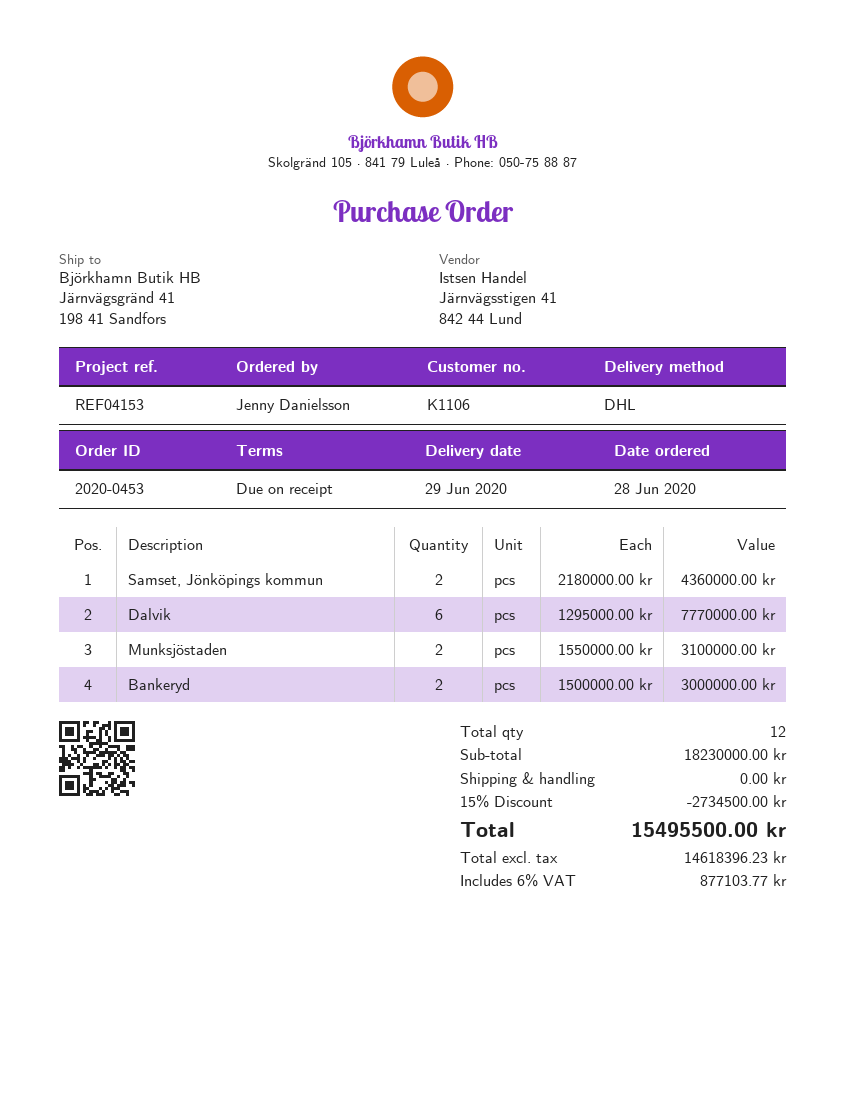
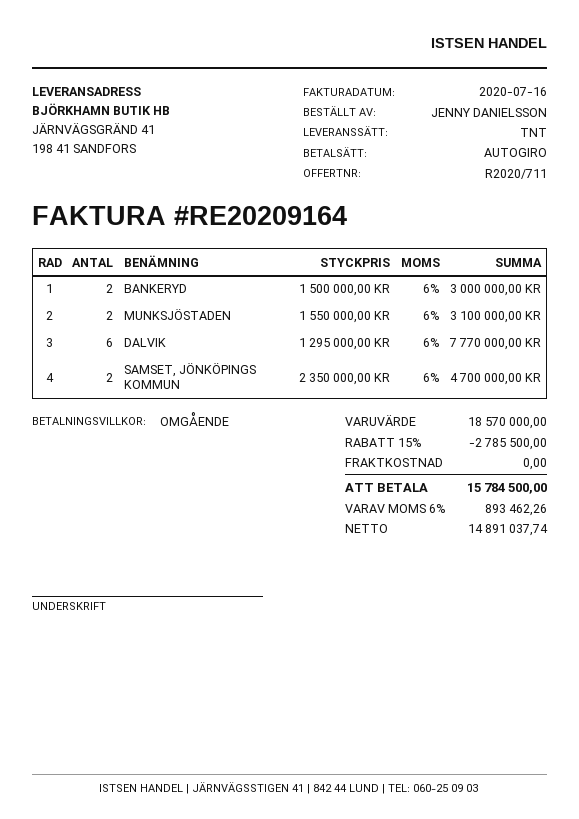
shipping method: DHL -> TNT
Samset, Jönköpings kommun: 2 x 2180000.00 = 4360000.00 -> 2 x 2350000.00 = 4700000.00
subtotal: 18230000.00 -> 18570000.00
discount: 15% = 2734500.00 -> 15% = 2785500.00
net: 14618396.23 -> 14891037.74
tax: 6% = 877103.77 -> 6% = 893462.26
total: 15495500.00 -> 15784500.00

